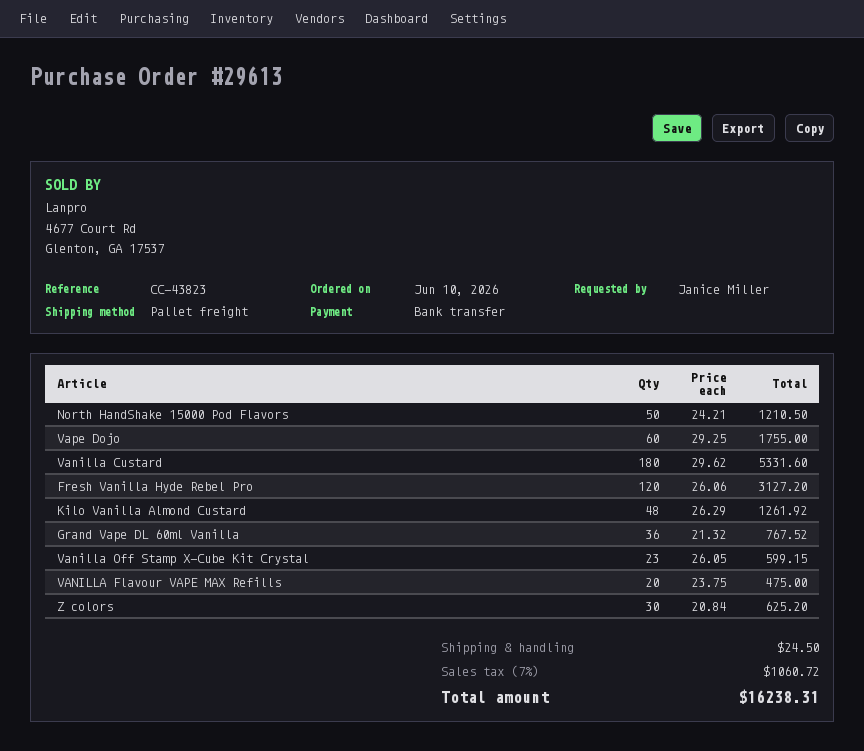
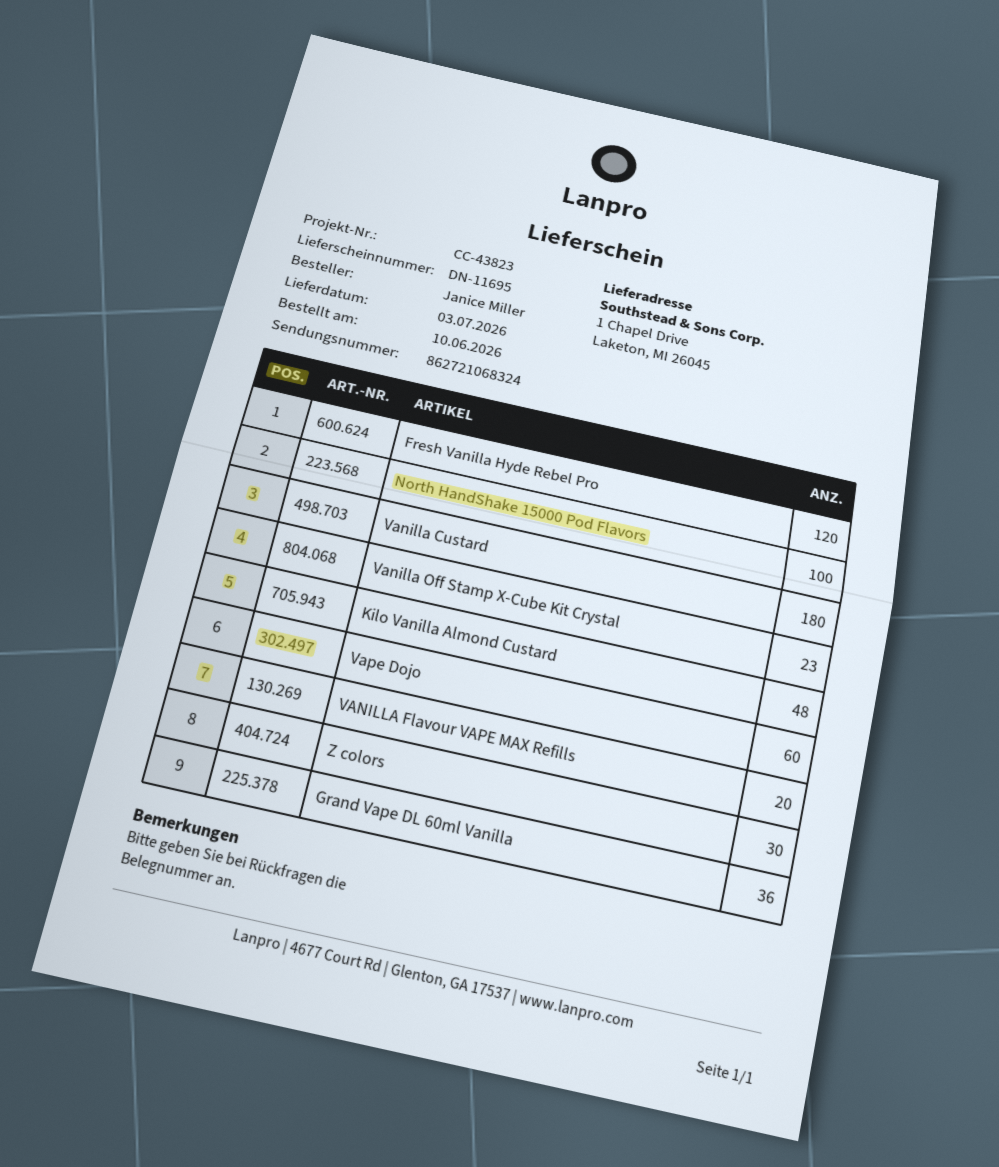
North HandShake 15000 Pod Flavors: 50 -> 100

